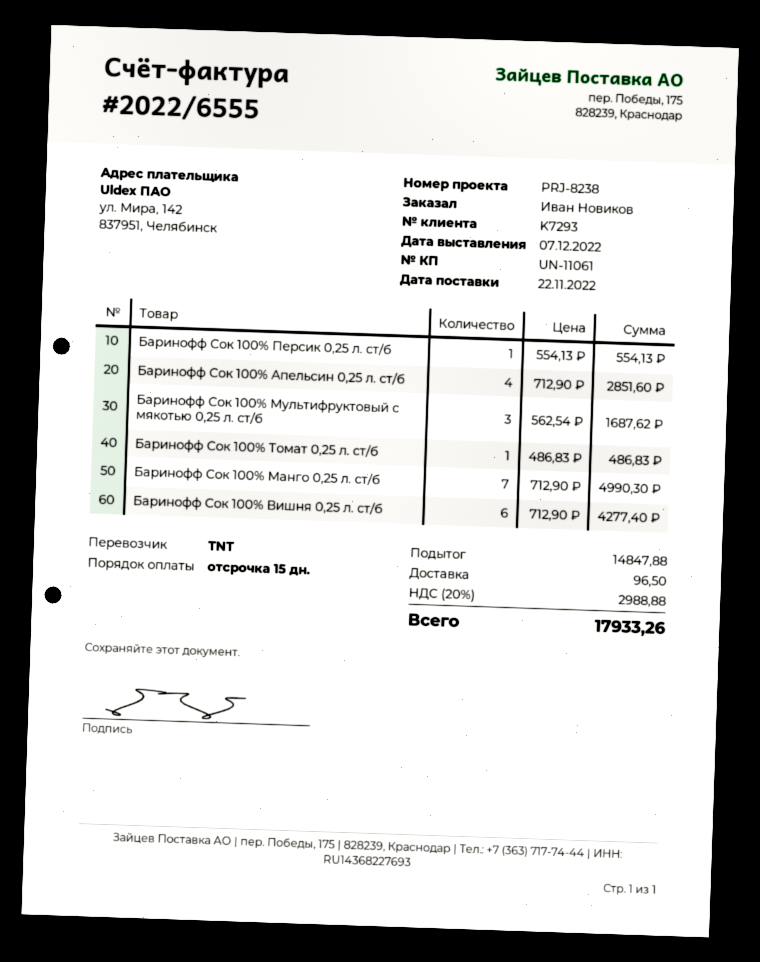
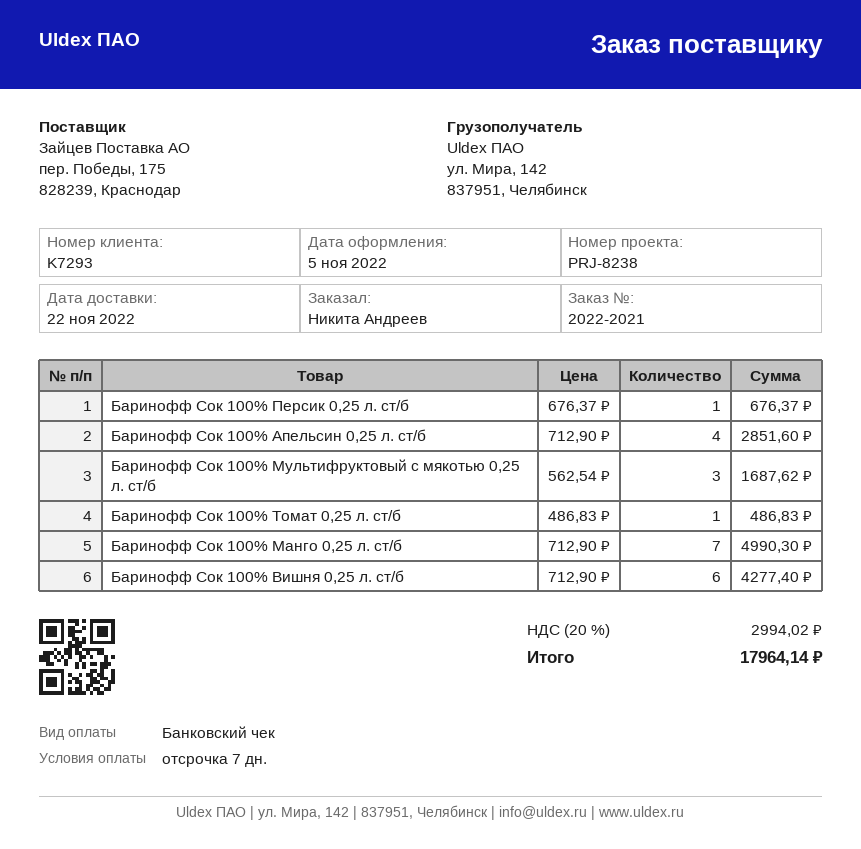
payment terms: 15 days -> 7 days
ordered by: Иван Новиков -> Никита Андреев
Баринофф Сок 100% Персик 0,25 л. ст/б: 1 x 554.13 = 554.13 -> 1 x 676.37 = 676.37
shipping: 96.50 -> none
tax: 20% = 2988.88 -> 20% = 2994.02
total: 17933.26 -> 17964.14

